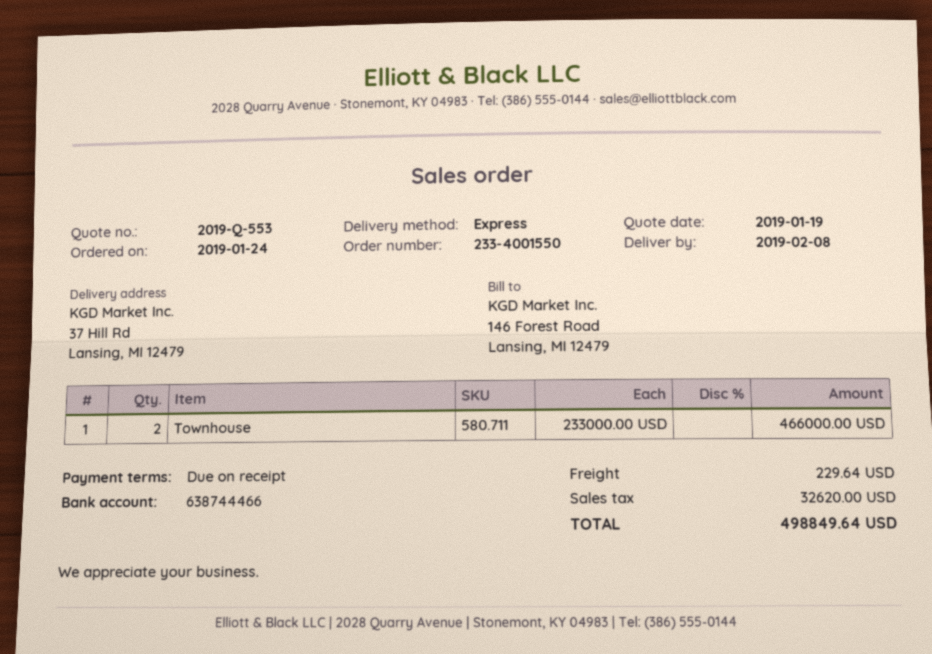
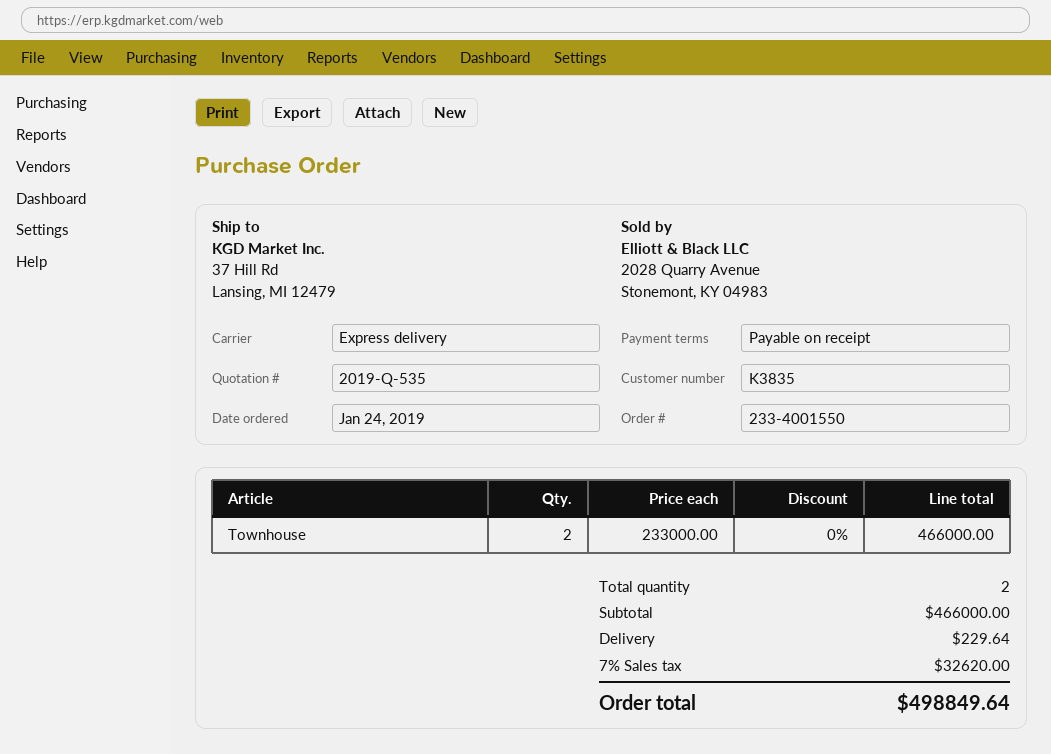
quote number: 2019-Q-553 -> 2019-Q-535

